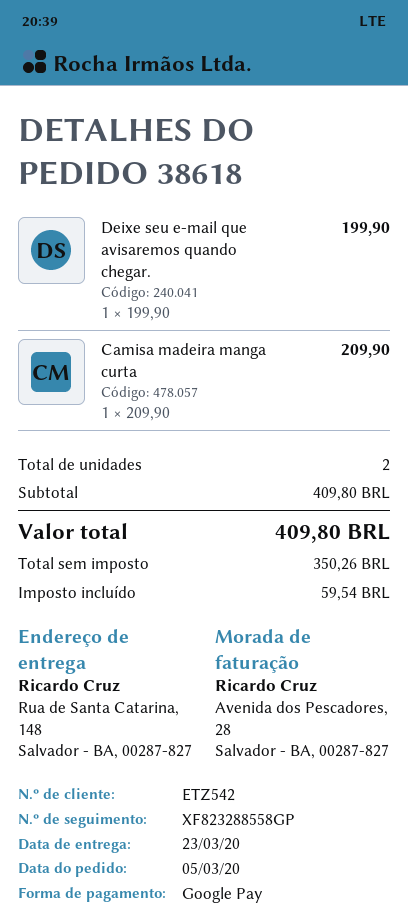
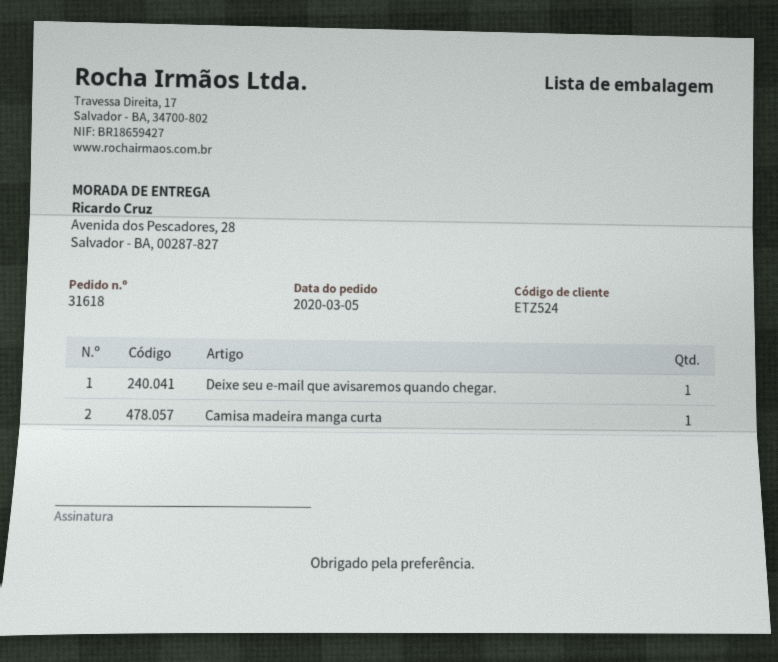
order number: 38618 -> 31618
customer number: ETZ542 -> ETZ524
ship to: Rua de Santa Catarina, 148, Salvador - BA, 00287-827 -> Avenida dos Pescadores, 28, Salvador - BA, 00287-827

